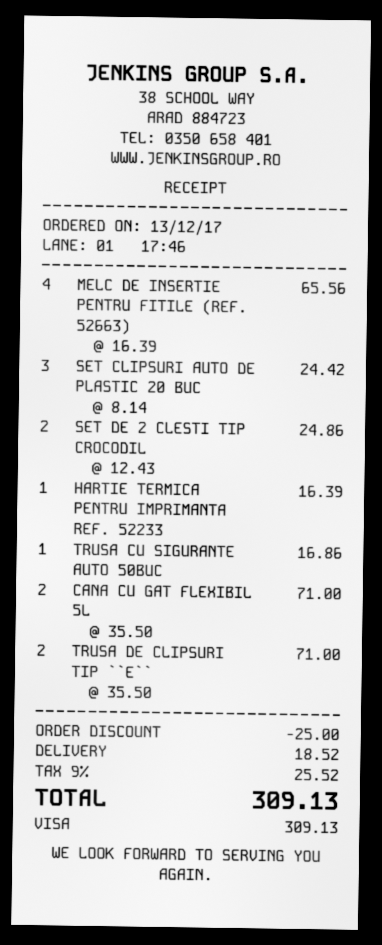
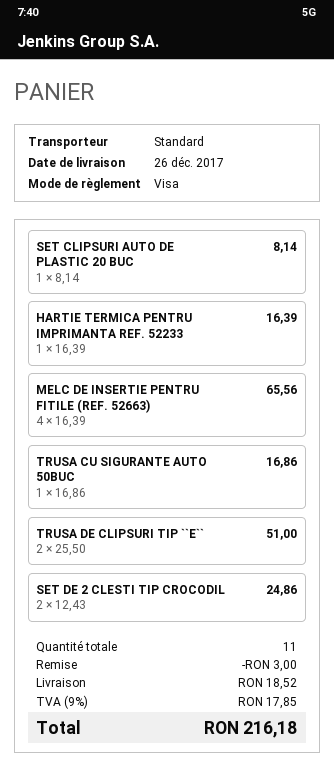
SET CLIPSURI AUTO DE PLASTIC 20 BUC: 3 x 8.14 = 24.42 -> 1 x 8.14 = 8.14
CANA CU GAT FLEXIBIL 5L: 2 x 35.50 = 71.00 -> none
TRUSA DE CLIPSURI TIP ``E``: 2 x 35.50 = 71.00 -> 2 x 25.50 = 51.00
discount: 25.00 -> 3.00
tax: 9% = 25.52 -> 9% = 17.85
total: 309.13 -> 216.18

